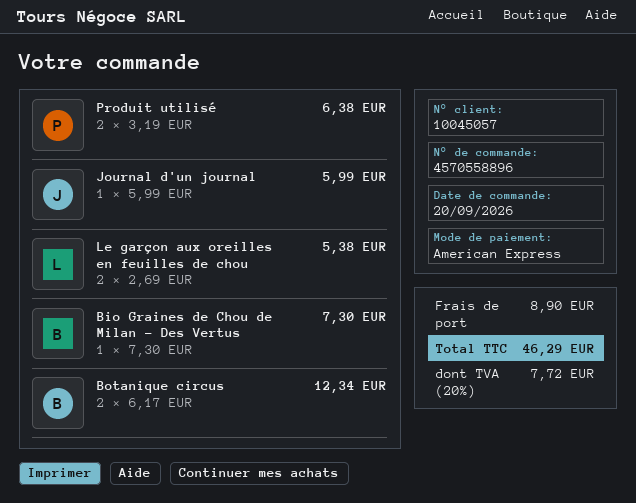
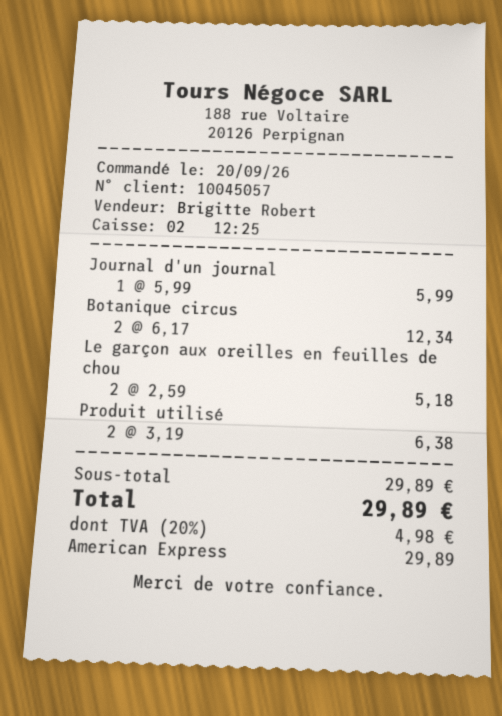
Le garçon aux oreilles en feuilles de chou: 2 x 2.69 = 5.38 -> 2 x 2.59 = 5.18
Bio Graines de Chou de Milan - Des Vertus: 1 x 7.30 = 7.30 -> none
shipping: 8.90 -> none
tax: 20% = 7.72 -> 20% = 4.98
total: 46.29 -> 29.89

